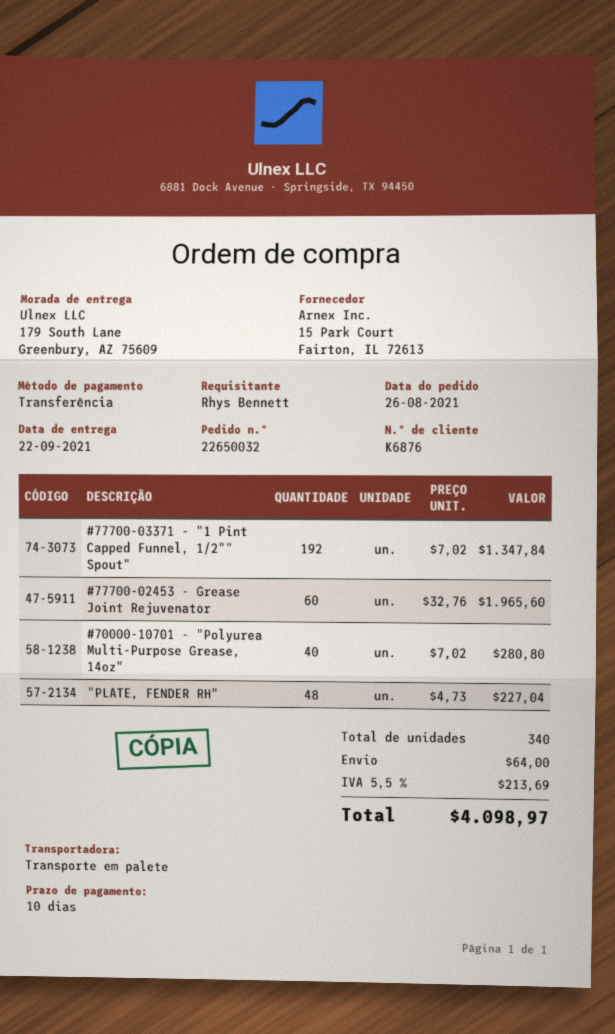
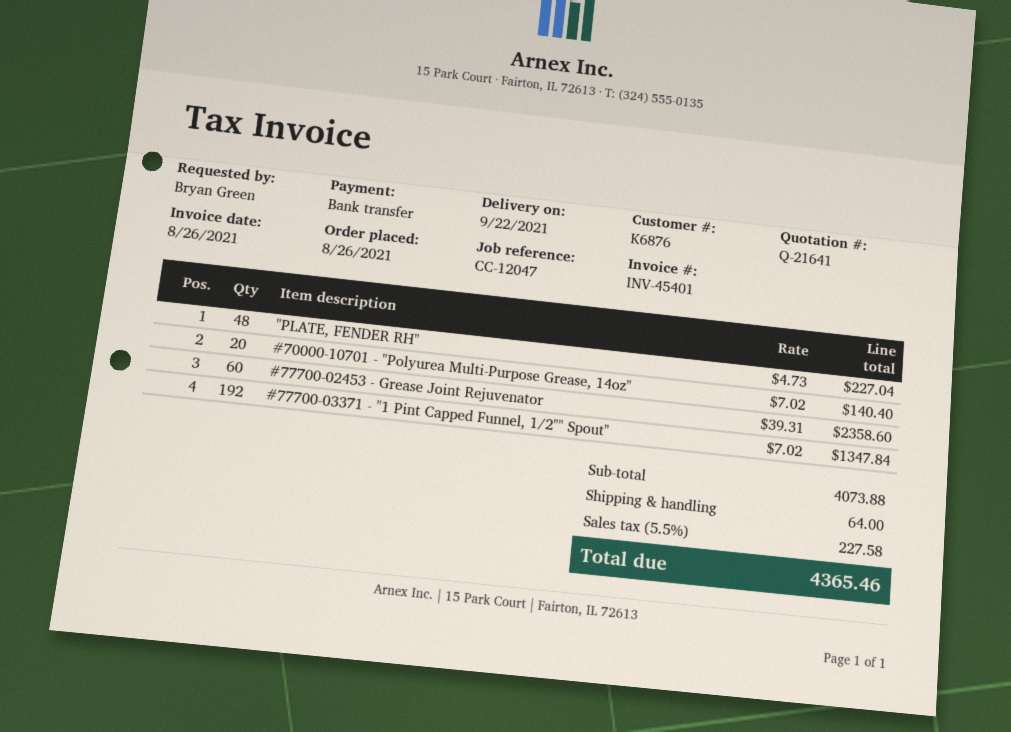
ordered by: Rhys Bennett -> Bryan Green
#77700-02453 - Grease Joint Rejuvenator: 60 x 32.76 = 1965.60 -> 60 x 39.31 = 2358.60
#70000-10701 - "Polyurea Multi-Purpose Grease, 14oz": 40 x 7.02 = 280.80 -> 20 x 7.02 = 140.40
tax: 5.5% = 213.69 -> 5.5% = 227.58
total: 4098.97 -> 4365.46

